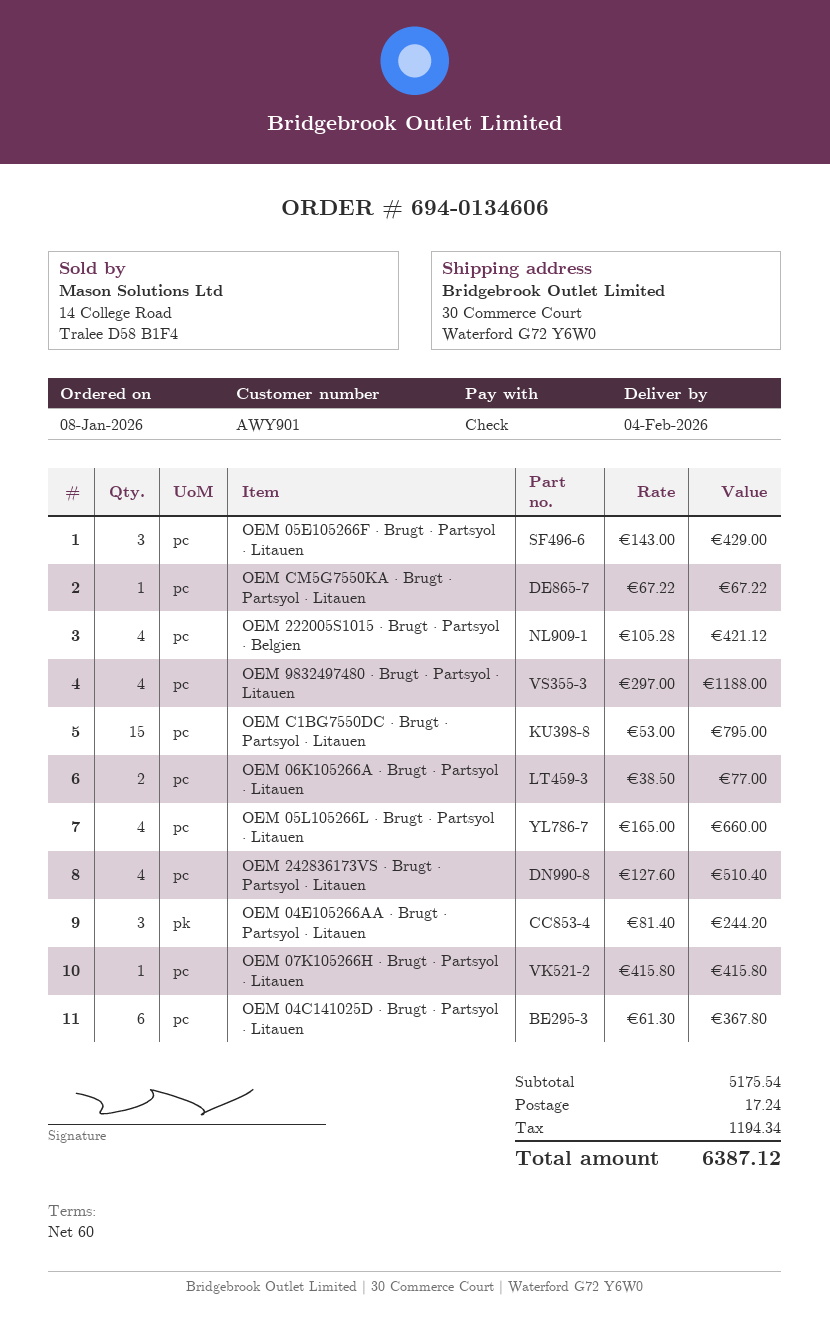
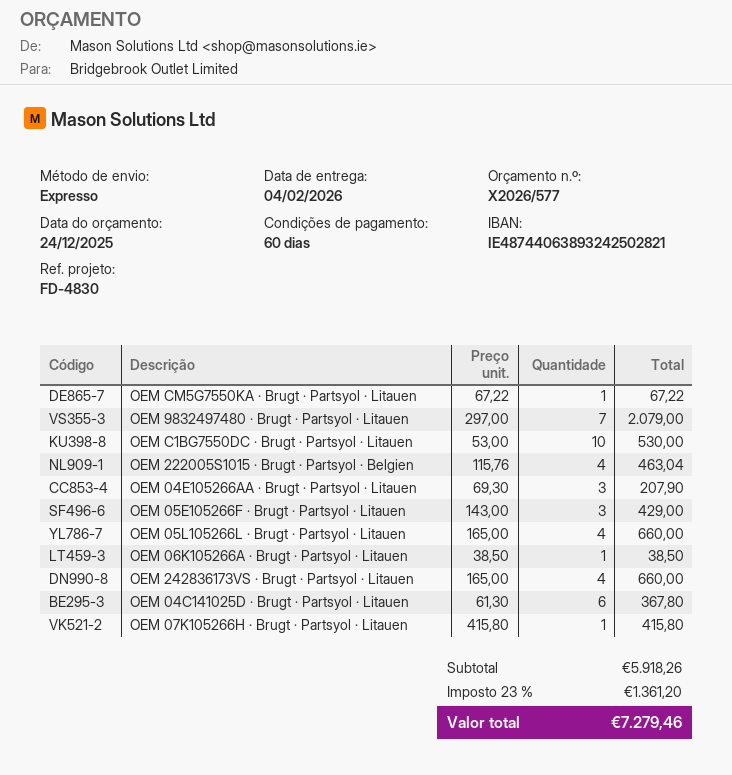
OEM 222005S1015 · Brugt · Partsyol · Belgien: 4 x 105.28 = 421.12 -> 4 x 115.76 = 463.04
OEM 9832497480 · Brugt · Partsyol · Litauen: 4 x 297.00 = 1188.00 -> 7 x 297.00 = 2079.00
OEM C1BG7550DC · Brugt · Partsyol · Litauen: 15 x 53.00 = 795.00 -> 10 x 53.00 = 530.00
OEM 06K105266A · Brugt · Partsyol · Litauen: 2 x 38.50 = 77.00 -> 1 x 38.50 = 38.50
OEM 242836173VS · Brugt · Partsyol · Litauen: 4 x 127.60 = 510.40 -> 4 x 165.00 = 660.00
OEM 04E105266AA · Brugt · Partsyol · Litauen: 3 x 81.40 = 244.20 -> 3 x 69.30 = 207.90
subtotal: 5175.54 -> 5918.26
shipping: 17.24 -> none
tax: 1194.34 -> 1361.20
total: 6387.12 -> 7279.46

